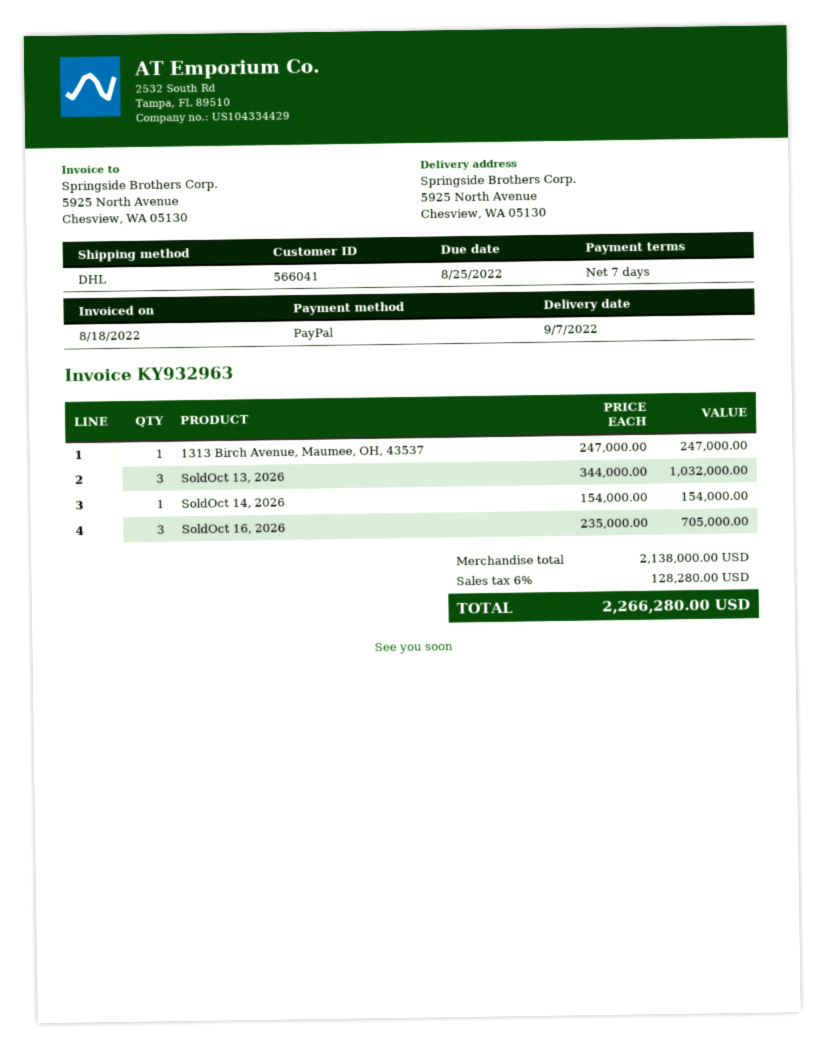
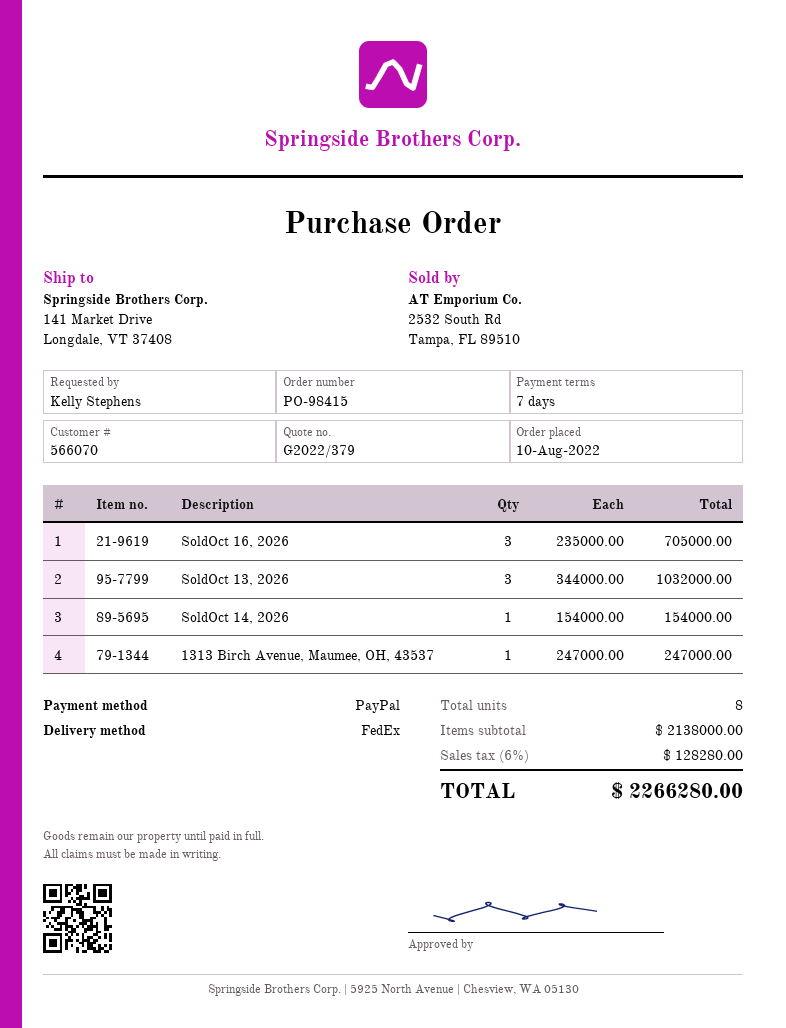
customer number: 566041 -> 566070
shipping method: DHL -> FedEx
ship to: 5925 North Avenue, Chesview, WA 05130 -> 141 Market Drive, Longdale, VT 37408

